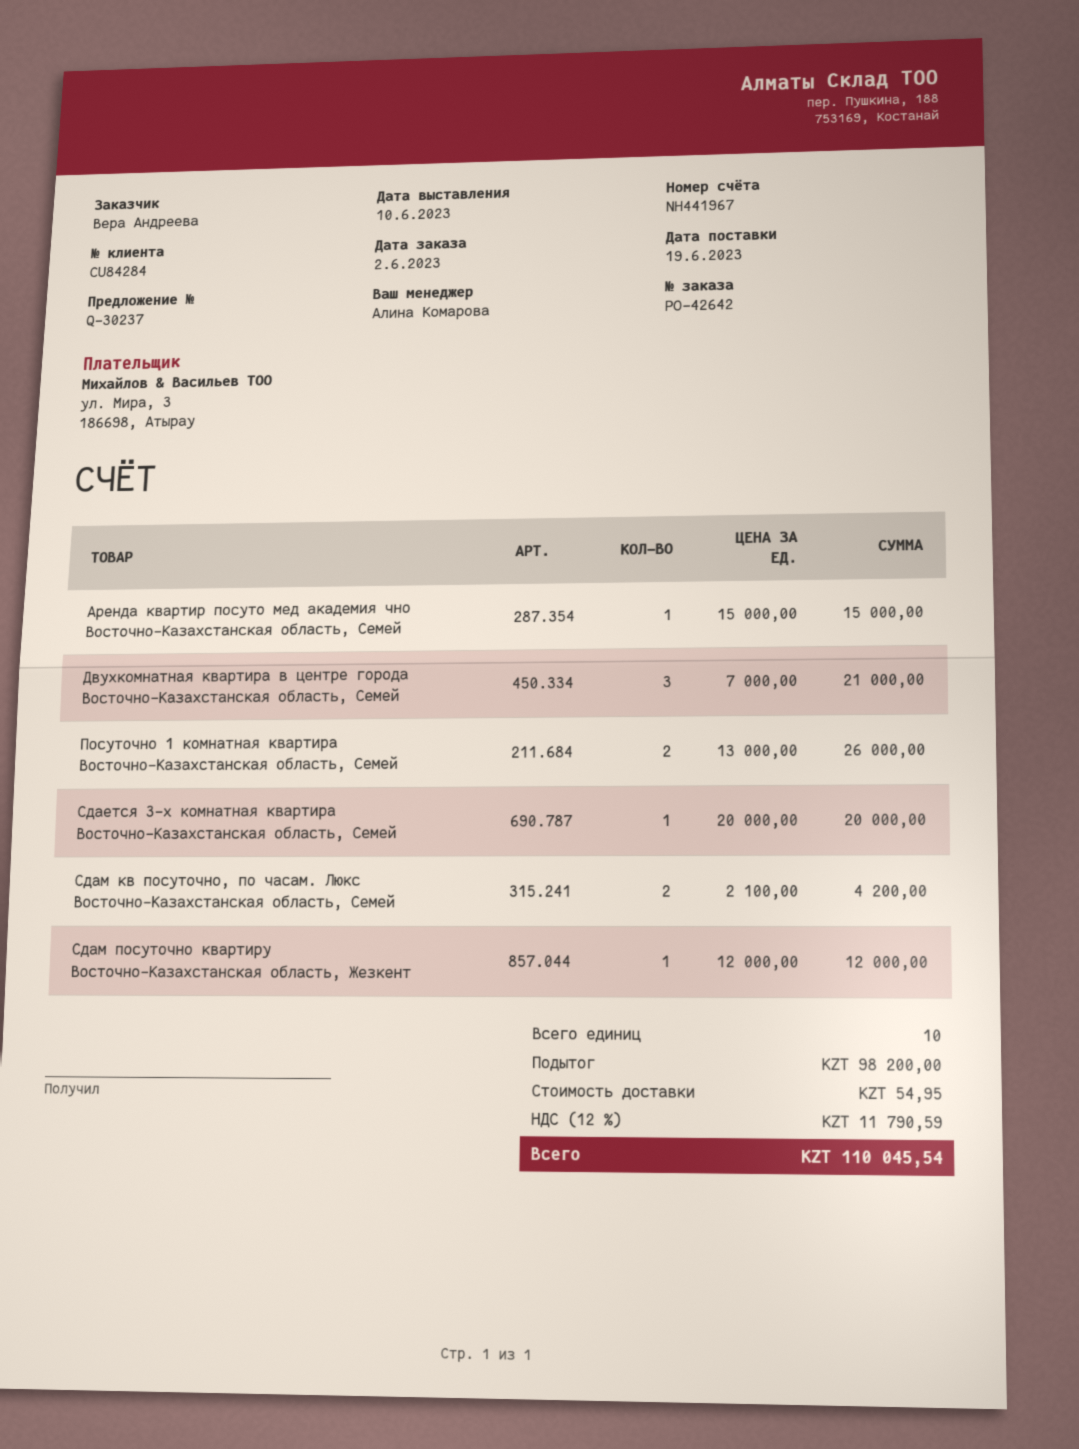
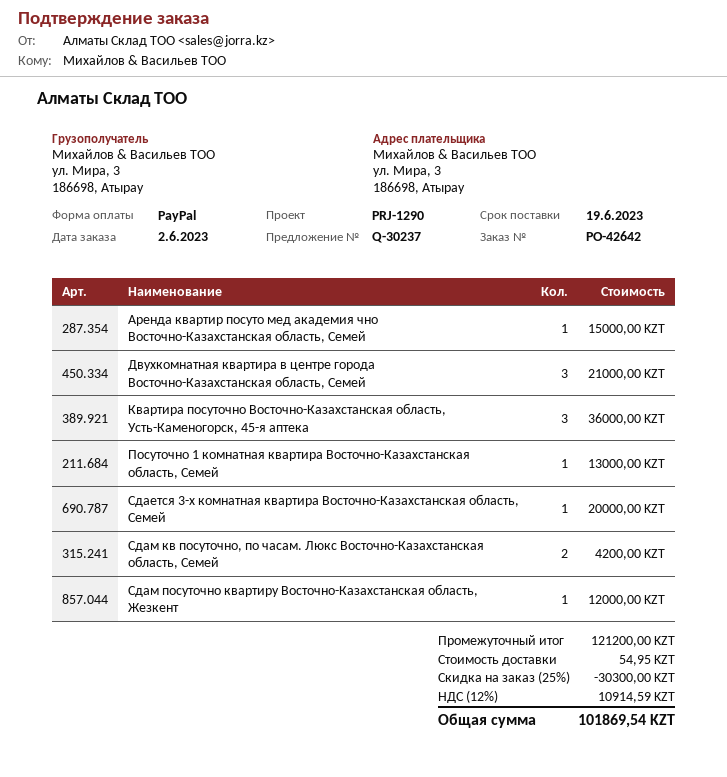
Посуточно 1 комнатная квартира Восточно-Казахстанская область, Семей: 2 for 26000.00 -> 1 for 13000.00
Квартира посуточно Восточно-Казахстанская область, Усть-Каменогорск, 45-я аптека: none -> 3 for 36000.00
subtotal: 98200.00 -> 121200.00
discount: none -> 25% = 30300.00
tax: 12% = 11790.59 -> 12% = 10914.59
total: 110045.54 -> 101869.54

